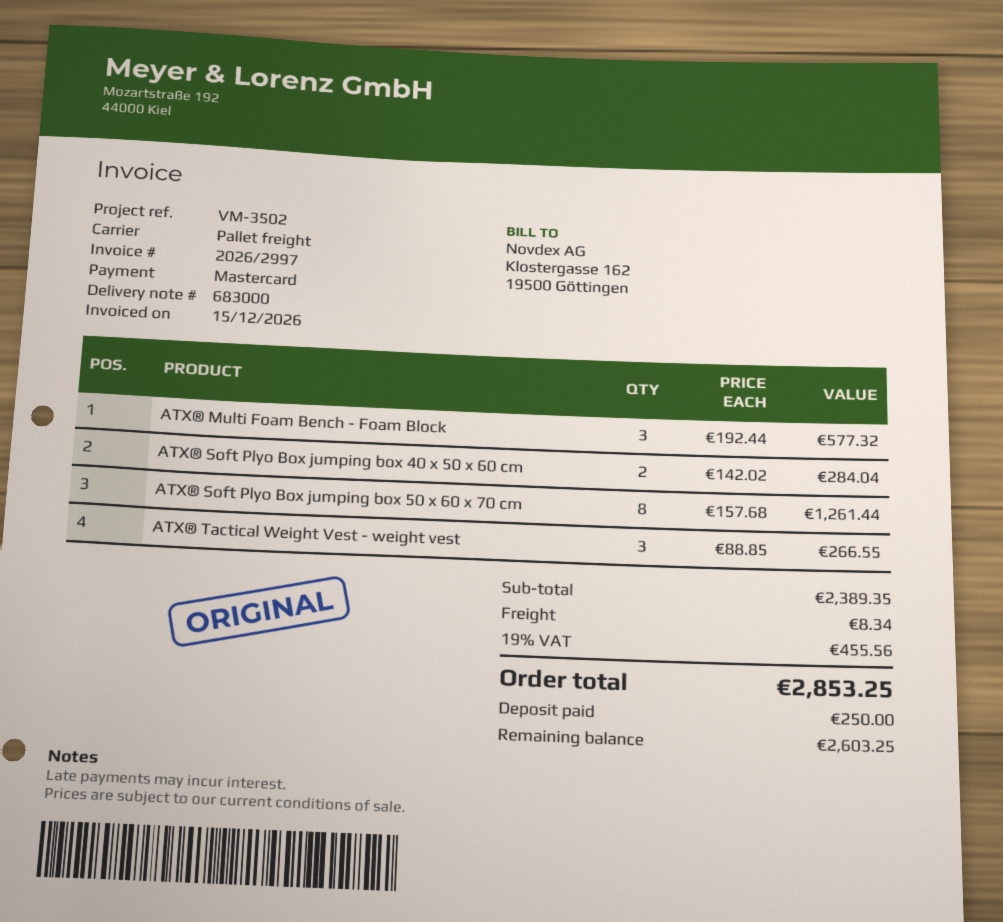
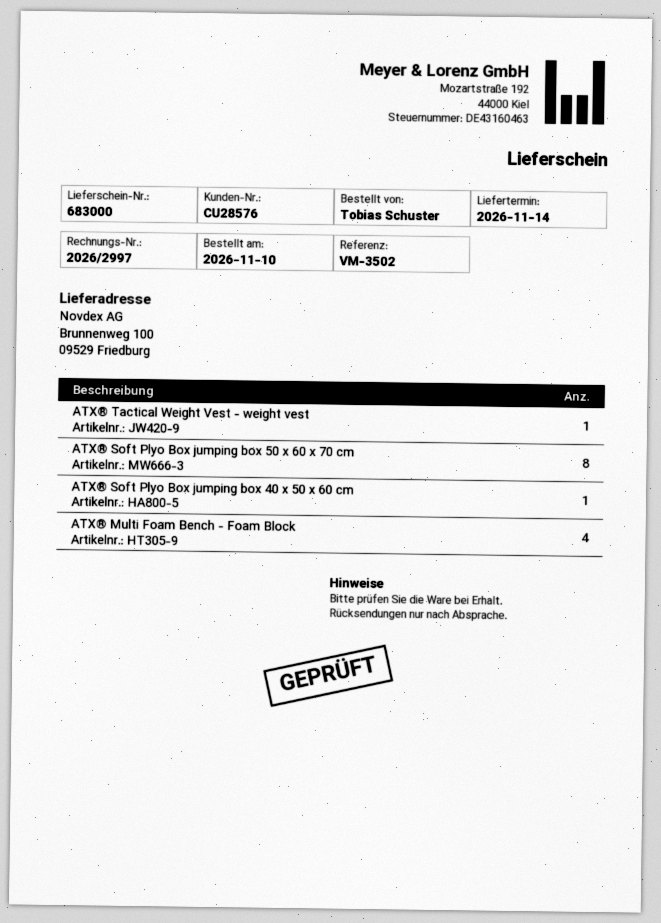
ATX® Multi Foam Bench - Foam Block: 3 -> 4
ATX® Soft Plyo Box jumping box 40 x 50 x 60 cm: 2 -> 1
ATX® Tactical Weight Vest - weight vest: 3 -> 1

